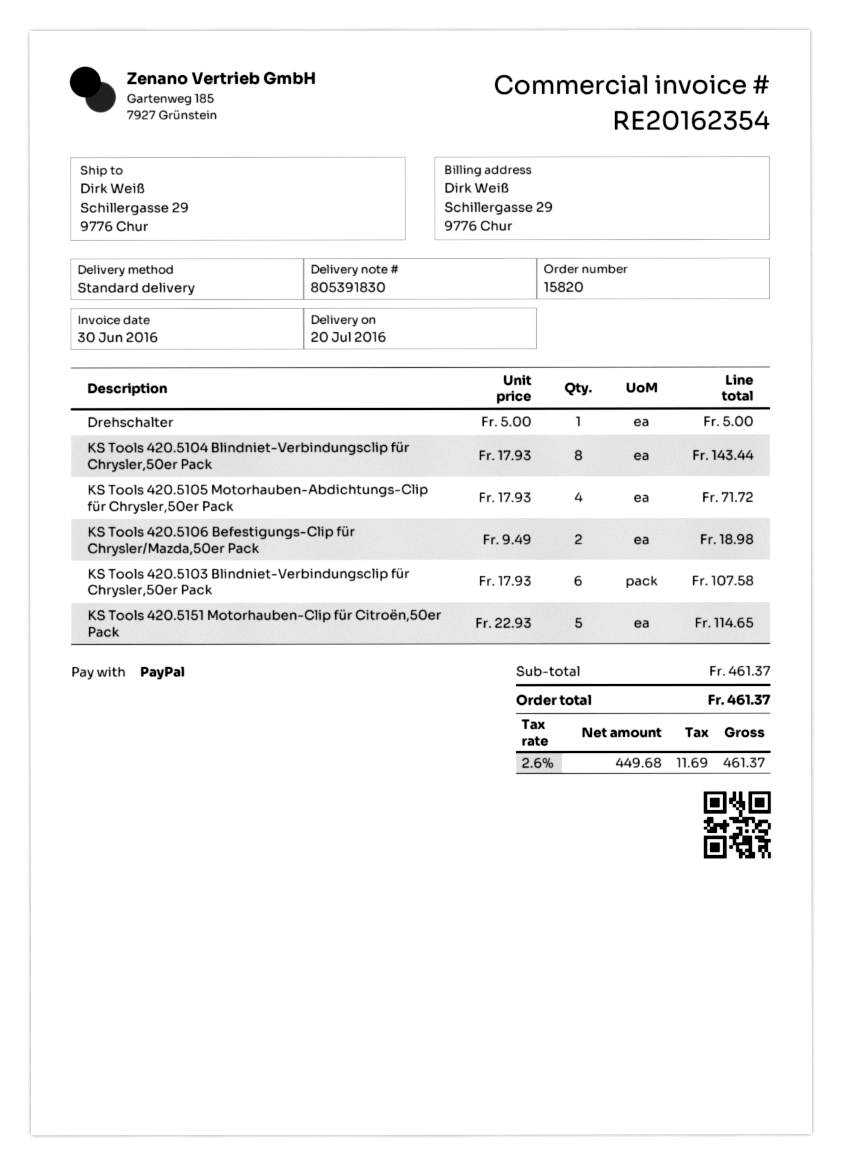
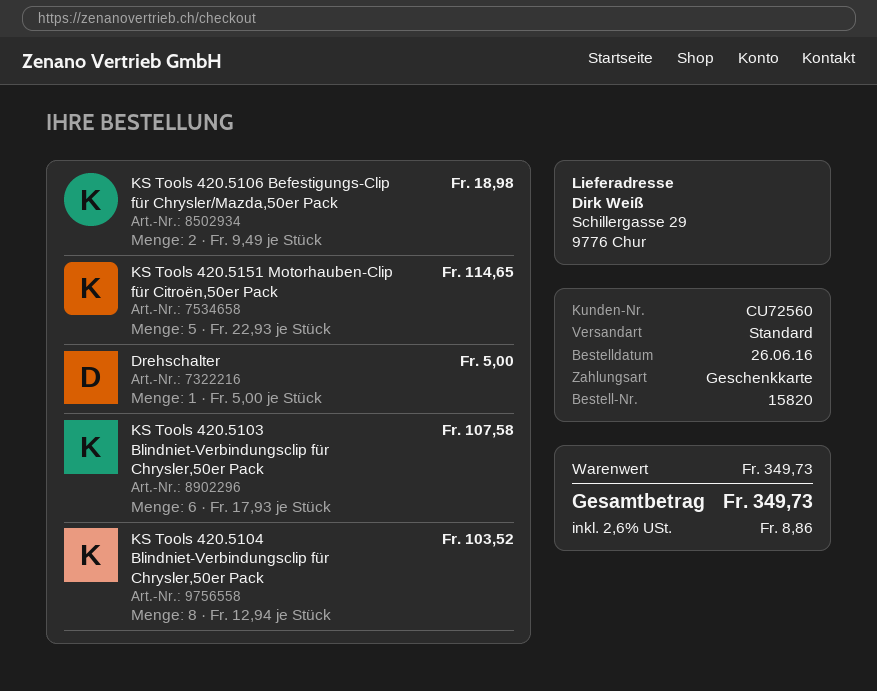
payment method: PayPal -> gift card
KS Tools 420.5104 Blindniet-Verbindungsclip für Chrysler,50er Pack: 8 x 17.93 = 143.44 -> 8 x 12.94 = 103.52
KS Tools 420.5105 Motorhauben-Abdichtungs-Clip für Chrysler,50er Pack: 4 x 17.93 = 71.72 -> none
subtotal: 461.37 -> 349.73
tax: 2.6% = 11.69 -> 2.6% = 8.86
total: 461.37 -> 349.73

